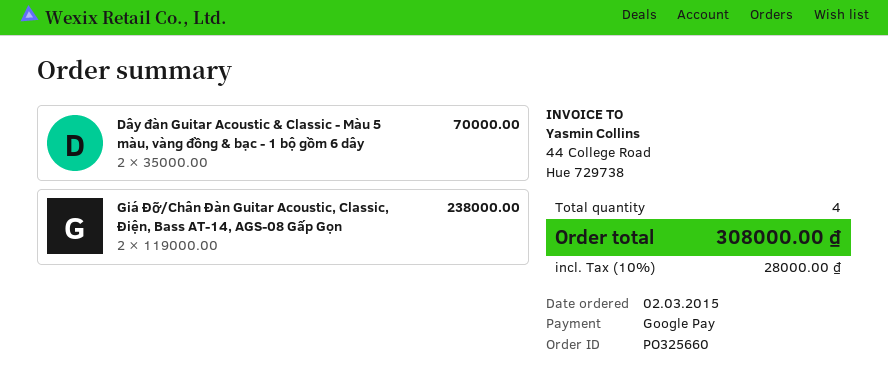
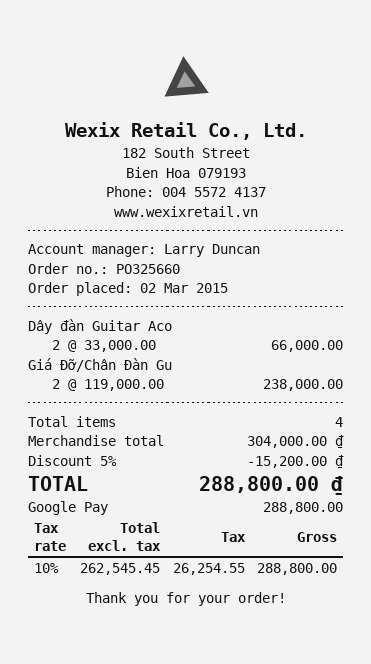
Dây đàn Guitar Acoustic & Classic - Màu 5 màu, vàng đồng & bạc - 1 bộ gồm 6 dây: 2 x 35000.00 = 70000.00 -> 2 x 33000.00 = 66000.00
discount: none -> 5% = 15200.00
tax: 10% = 28000.00 -> 10% = 26254.55
total: 308000.00 -> 288800.00

